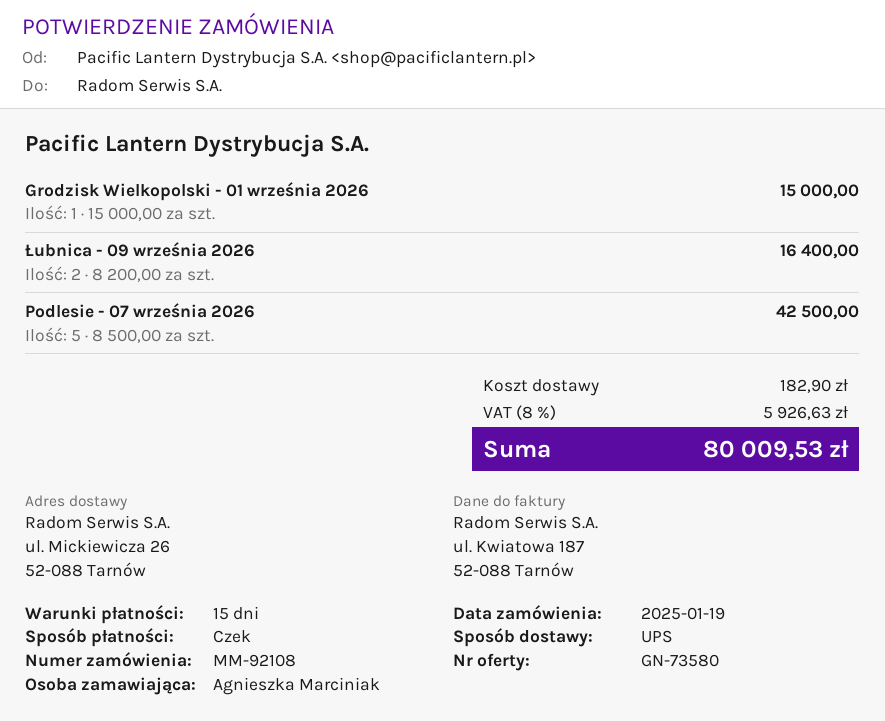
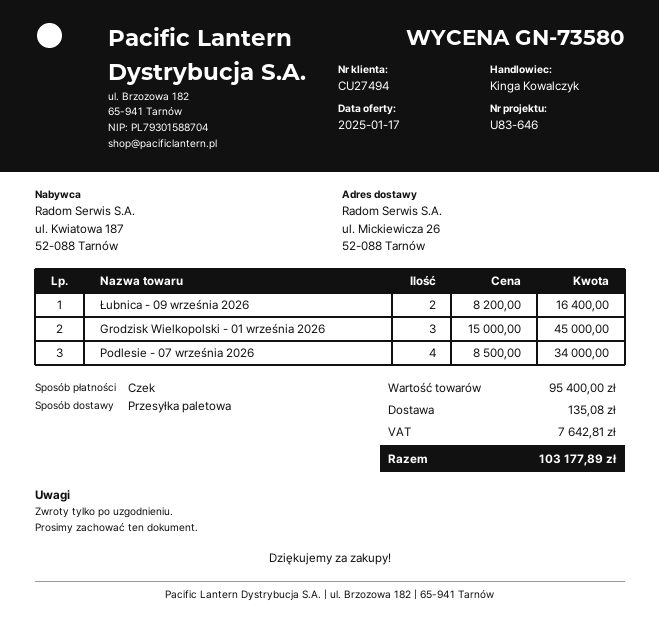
shipping method: UPS -> pallet freight
Grodzisk Wielkopolski - 01 września 2026: 1 x 15000.00 = 15000.00 -> 3 x 15000.00 = 45000.00
Podlesie - 07 września 2026: 5 x 8500.00 = 42500.00 -> 4 x 8500.00 = 34000.00
shipping: 182.90 -> 135.08
tax: 5926.63 -> 7642.81
total: 80009.53 -> 103177.89

